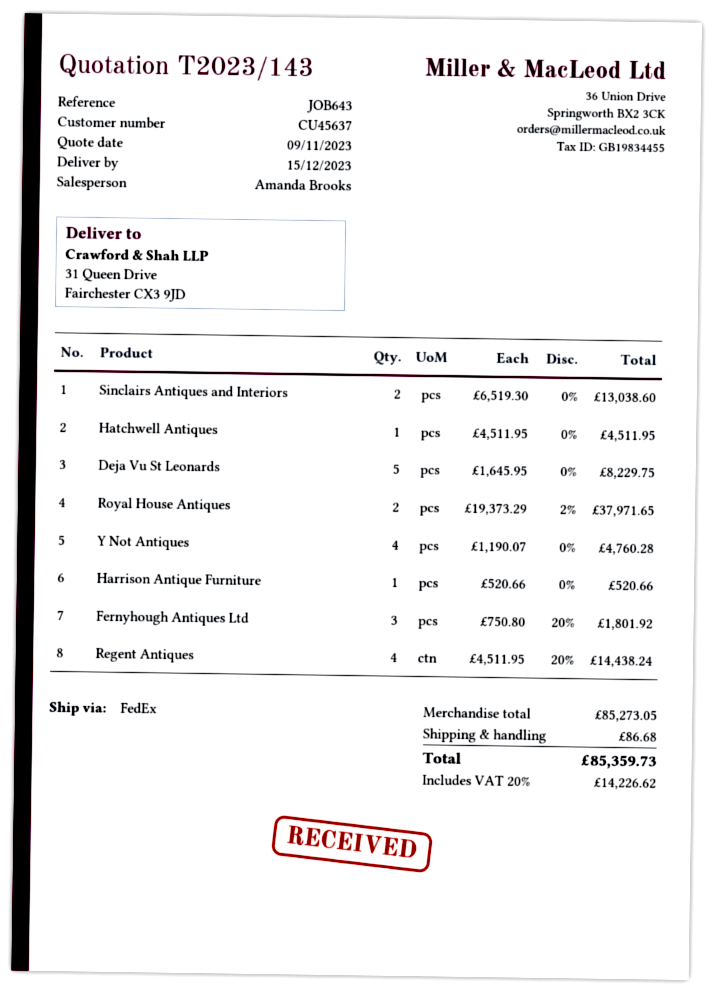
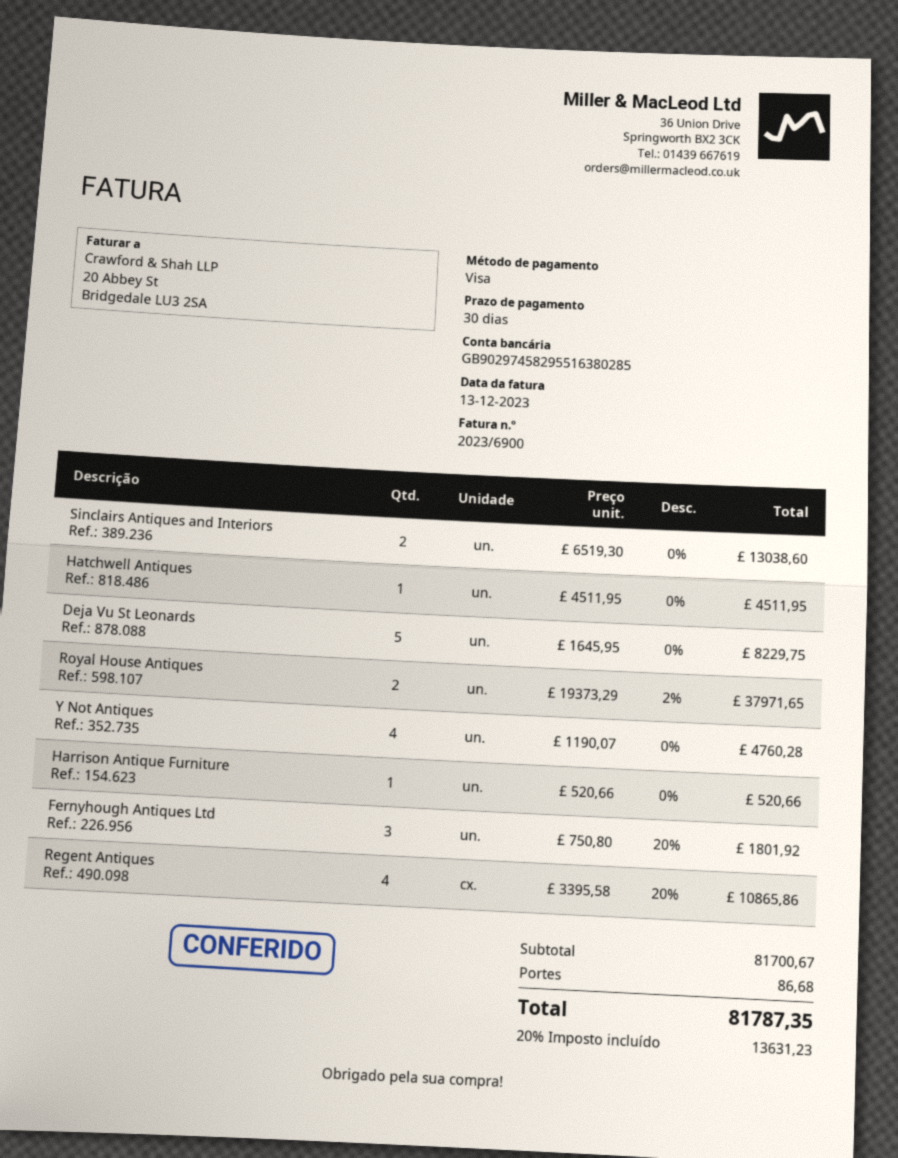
Regent Antiques: 4 x 4511.95 - 20% = 14438.24 -> 4 x 3395.58 - 20% = 10865.86
subtotal: 85273.05 -> 81700.67
tax: 20% = 14226.62 -> 20% = 13631.23
total: 85359.73 -> 81787.35

